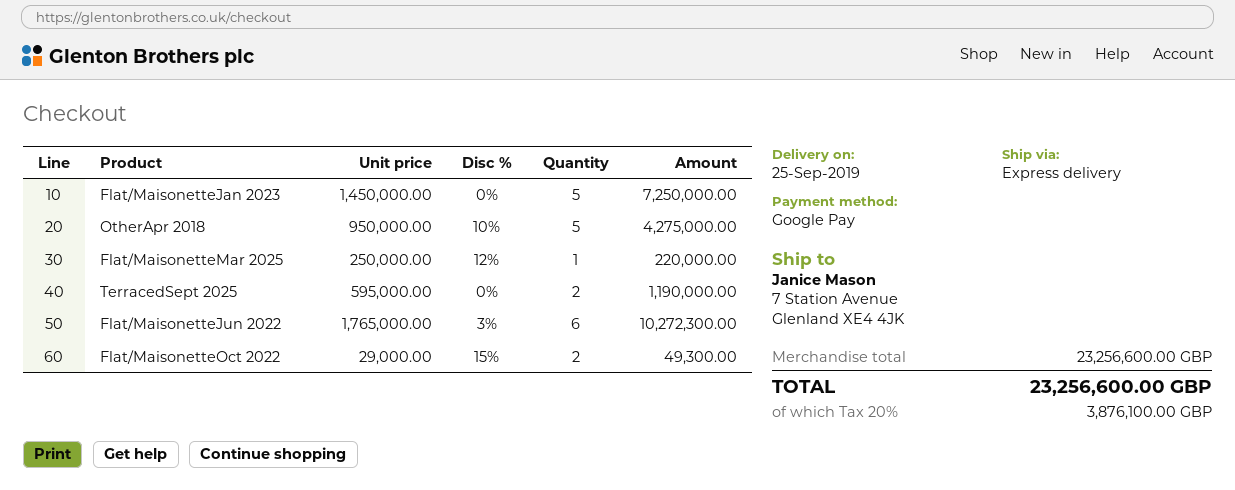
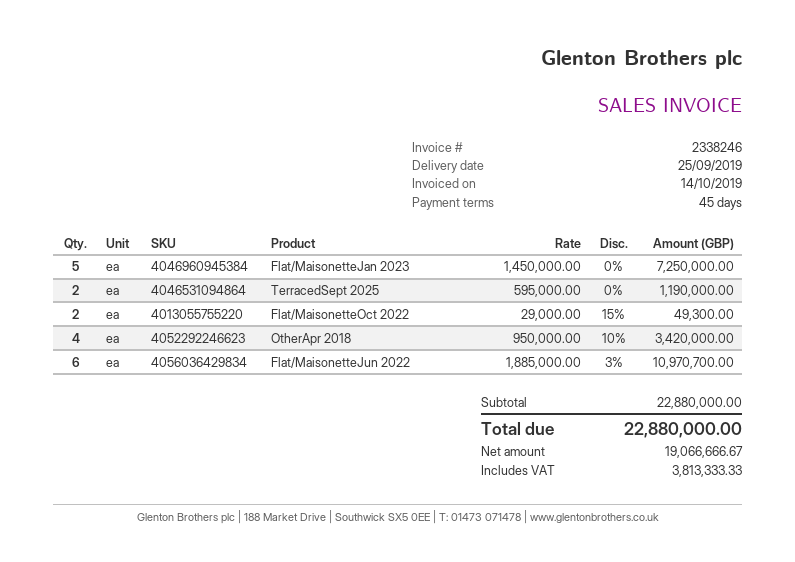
OtherApr 2018: 5 x 950000.00 - 10% = 4275000.00 -> 4 x 950000.00 - 10% = 3420000.00
Flat/MaisonetteMar 2025: 1 x 250000.00 - 12% = 220000.00 -> none
Flat/MaisonetteJun 2022: 6 x 1765000.00 - 3% = 10272300.00 -> 6 x 1885000.00 - 3% = 10970700.00
subtotal: 23256600.00 -> 22880000.00
tax: 3876100.00 -> 3813333.33
total: 23256600.00 -> 22880000.00

